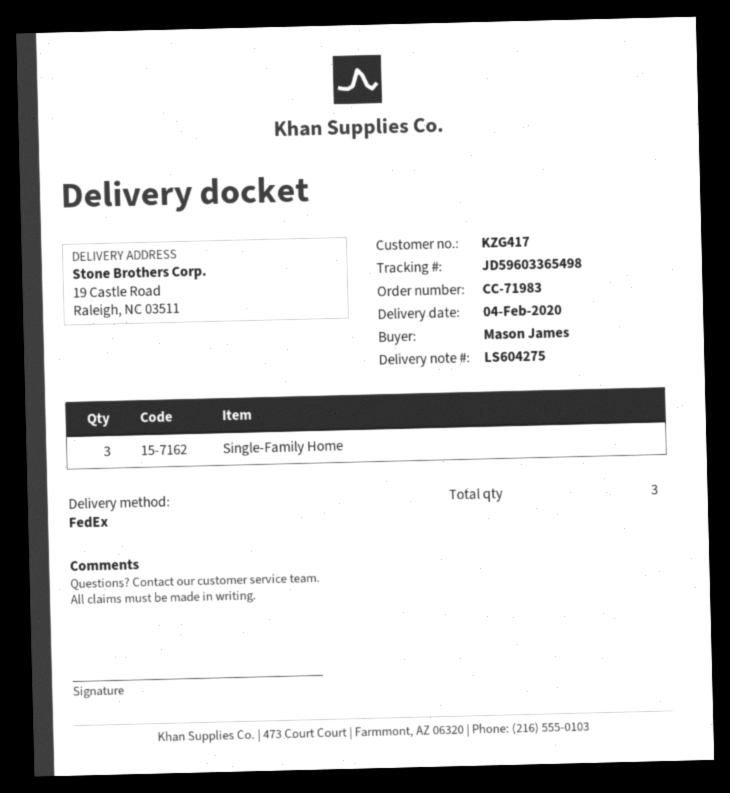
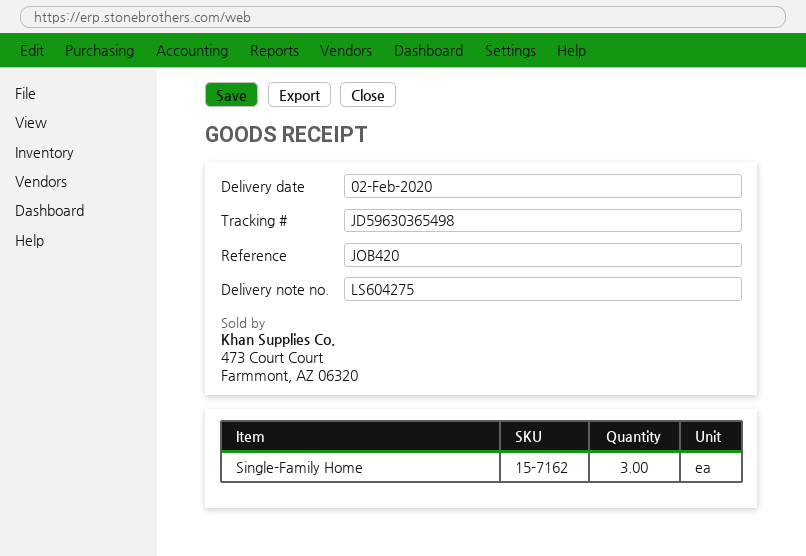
delivery date: 2020-02-04 -> 2020-02-02
tracking number: JD59603365498 -> JD59630365498

